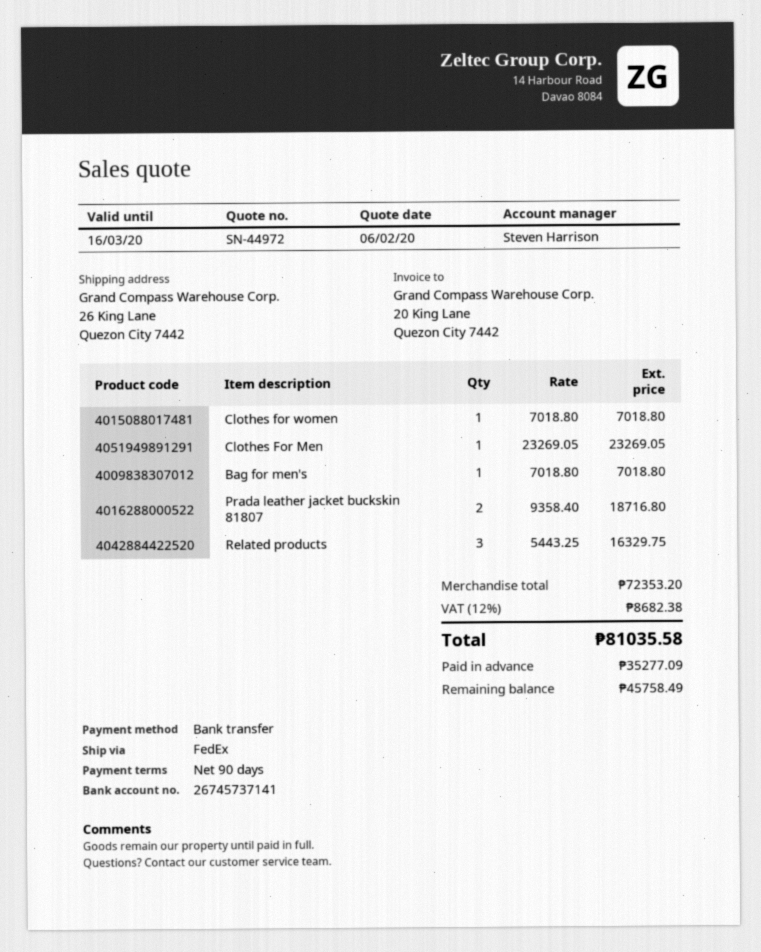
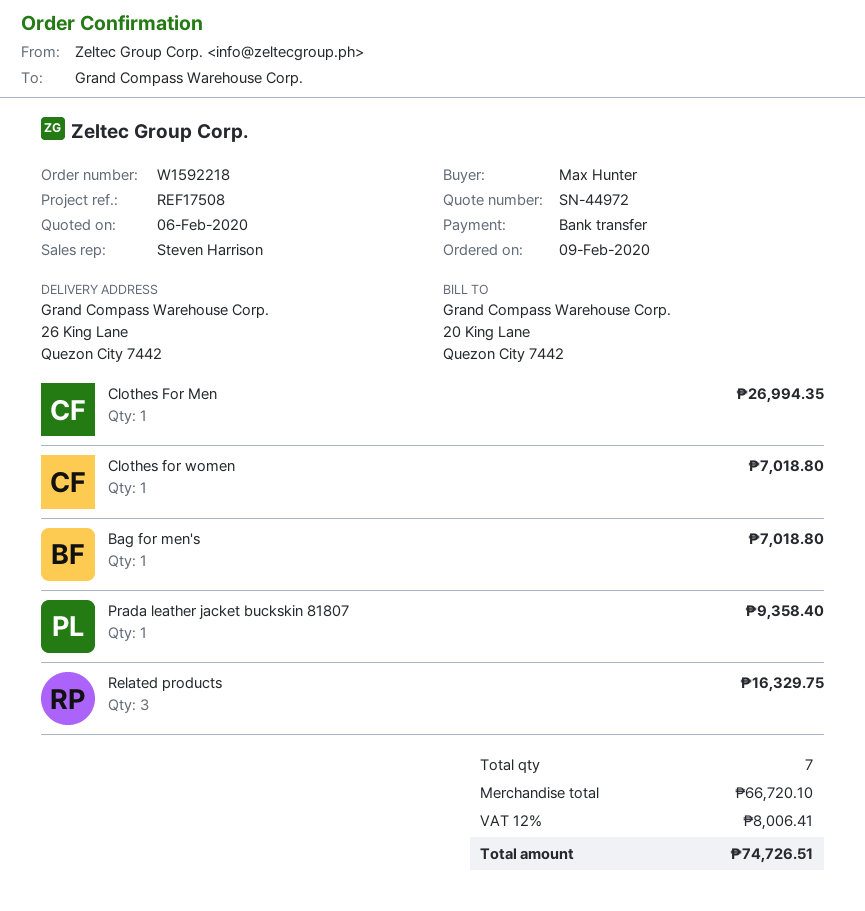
Clothes For Men: 1 for 23269.05 -> 1 for 26994.35
Prada leather jacket buckskin 81807: 2 for 18716.80 -> 1 for 9358.40
subtotal: 72353.20 -> 66720.10
tax: 12% = 8682.38 -> 12% = 8006.41
total: 81035.58 -> 74726.51

